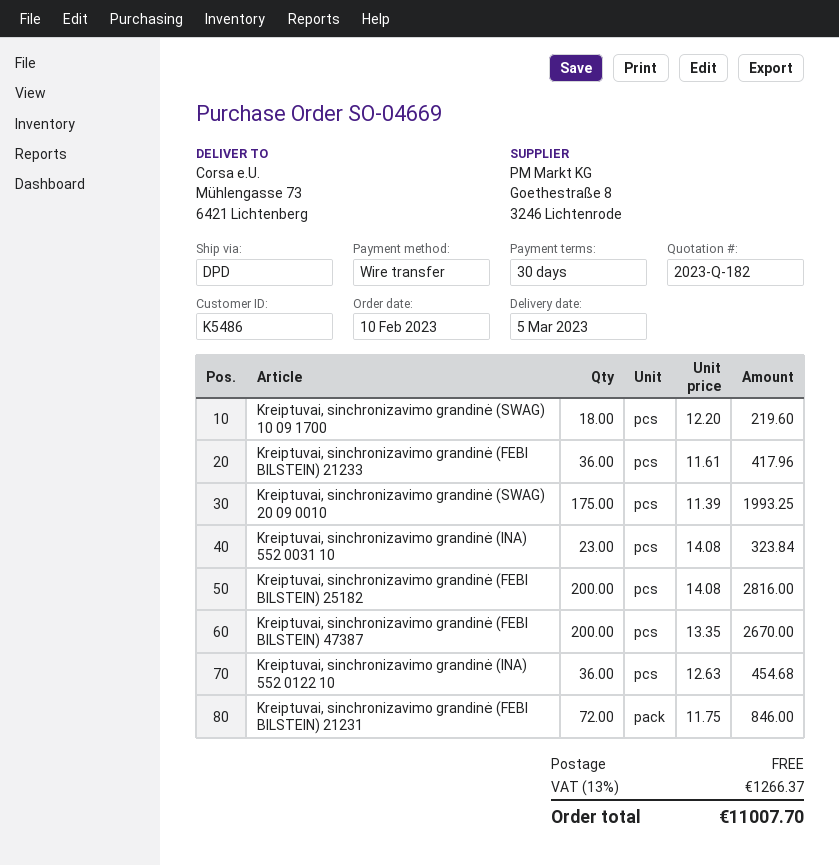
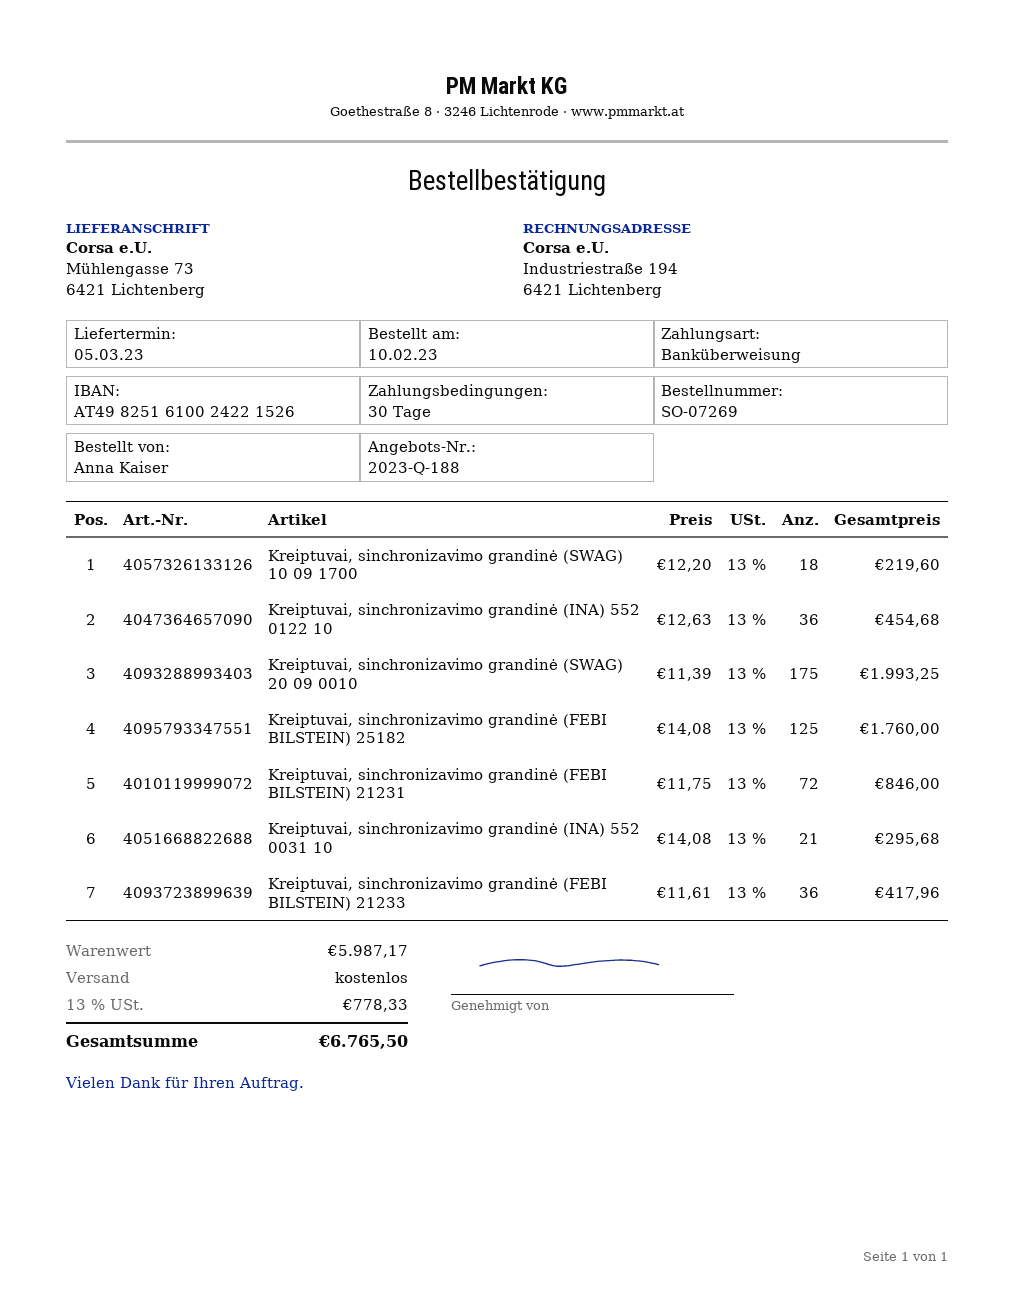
quote number: 2023-Q-182 -> 2023-Q-188
order number: SO-04669 -> SO-07269
Kreiptuvai, sinchronizavimo grandinė (INA) 552 0031 10: 23 x 14.08 = 323.84 -> 21 x 14.08 = 295.68
Kreiptuvai, sinchronizavimo grandinė (FEBI BILSTEIN) 25182: 200 x 14.08 = 2816.00 -> 125 x 14.08 = 1760.00
Kreiptuvai, sinchronizavimo grandinė (FEBI BILSTEIN) 47387: 200 x 13.35 = 2670.00 -> none
tax: 13% = 1266.37 -> 13% = 778.33
total: 11007.70 -> 6765.50

